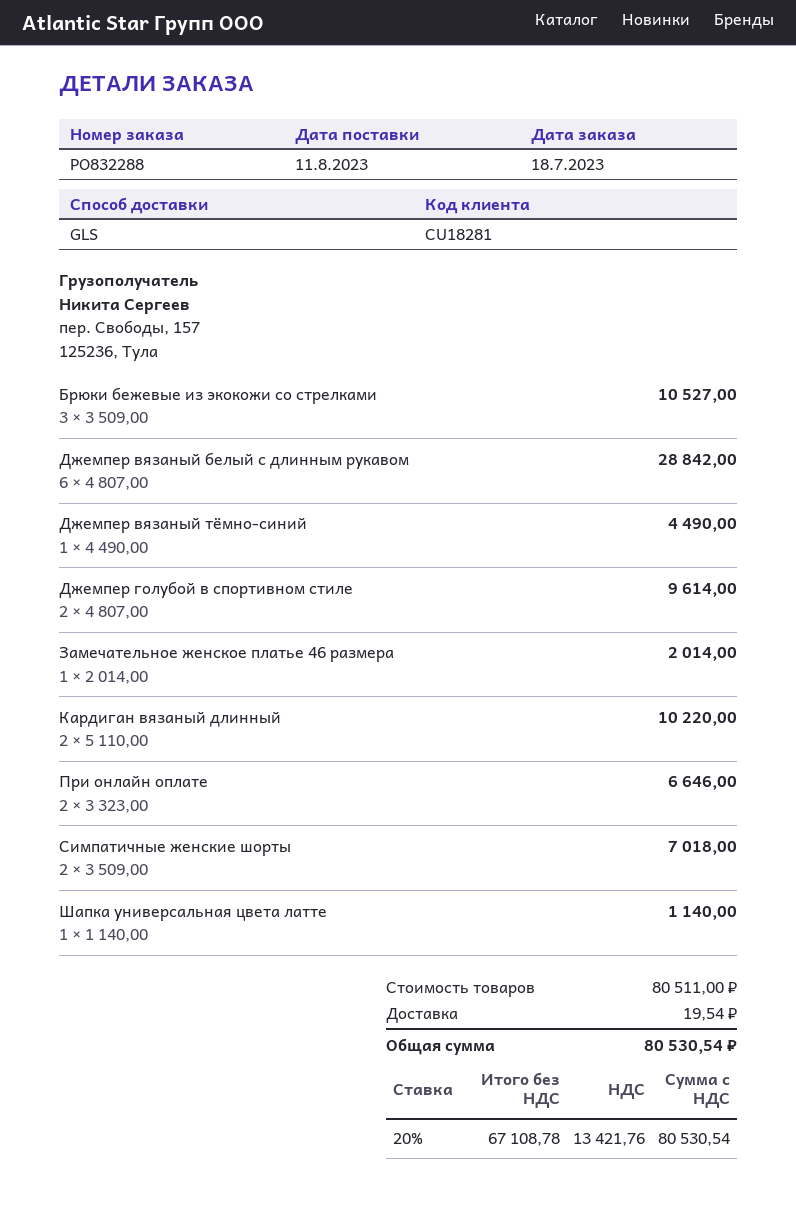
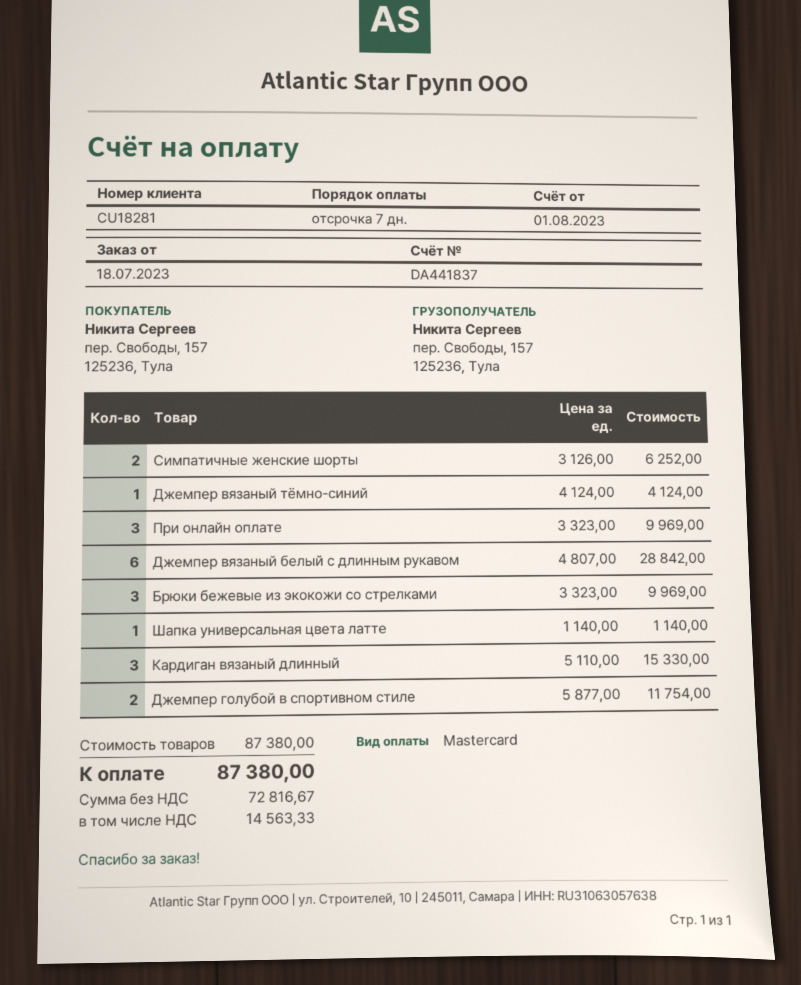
Брюки бежевые из экокожи со стрелками: 3 x 3509.00 = 10527.00 -> 3 x 3323.00 = 9969.00
Джемпер вязаный тёмно-синий: 1 x 4490.00 = 4490.00 -> 1 x 4124.00 = 4124.00
Джемпер голубой в спортивном стиле: 2 x 4807.00 = 9614.00 -> 2 x 5877.00 = 11754.00
Замечательное женское платье 46 размера: 1 x 2014.00 = 2014.00 -> none
Кардиган вязаный длинный: 2 x 5110.00 = 10220.00 -> 3 x 5110.00 = 15330.00
При онлайн оплате: 2 x 3323.00 = 6646.00 -> 3 x 3323.00 = 9969.00
Симпатичные женские шорты: 2 x 3509.00 = 7018.00 -> 2 x 3126.00 = 6252.00
subtotal: 80511.00 -> 87380.00
shipping: 19.54 -> none
net: 67108.78 -> 72816.67
tax: 13421.76 -> 14563.33
total: 80530.54 -> 87380.00

